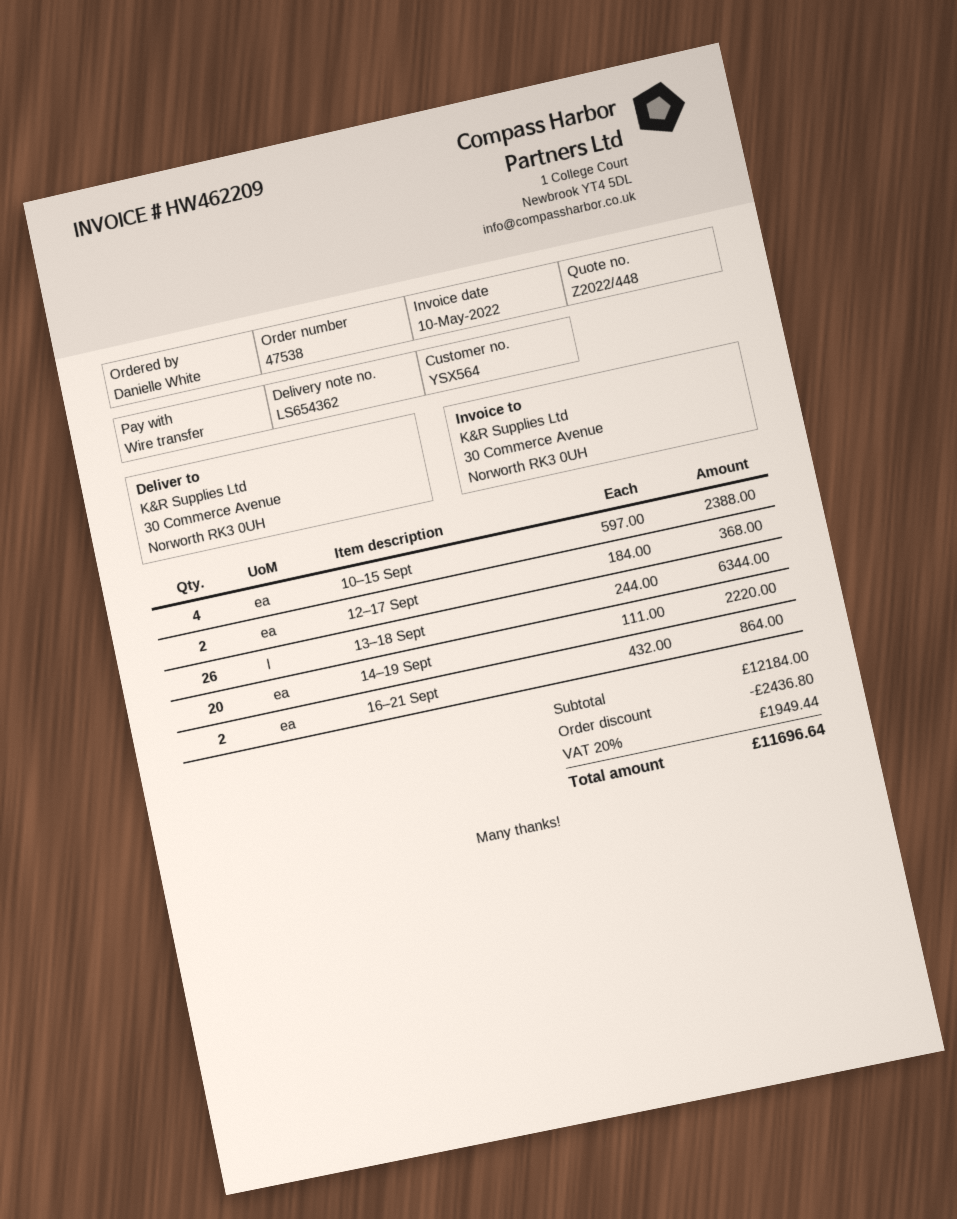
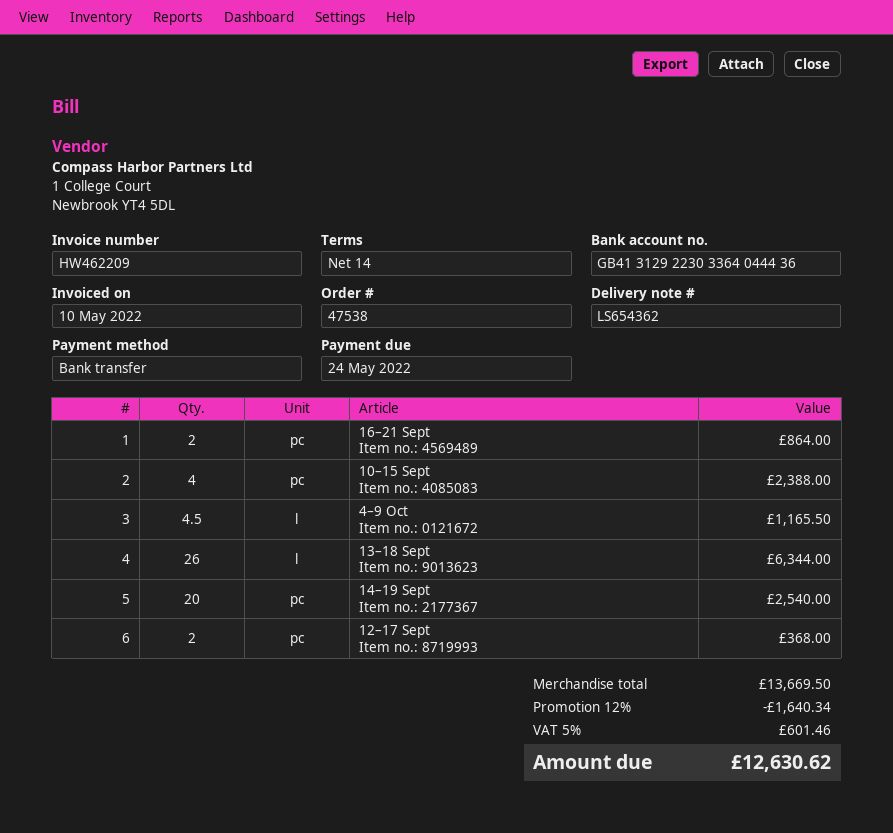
14–19 Sept: 20 for 2220.00 -> 20 for 2540.00
4–9 Oct: none -> 4.5 for 1165.50
subtotal: 12184.00 -> 13669.50
discount: 2436.80 -> 1640.34
tax: 20% = 1949.44 -> 5% = 601.46
total: 11696.64 -> 12630.62

